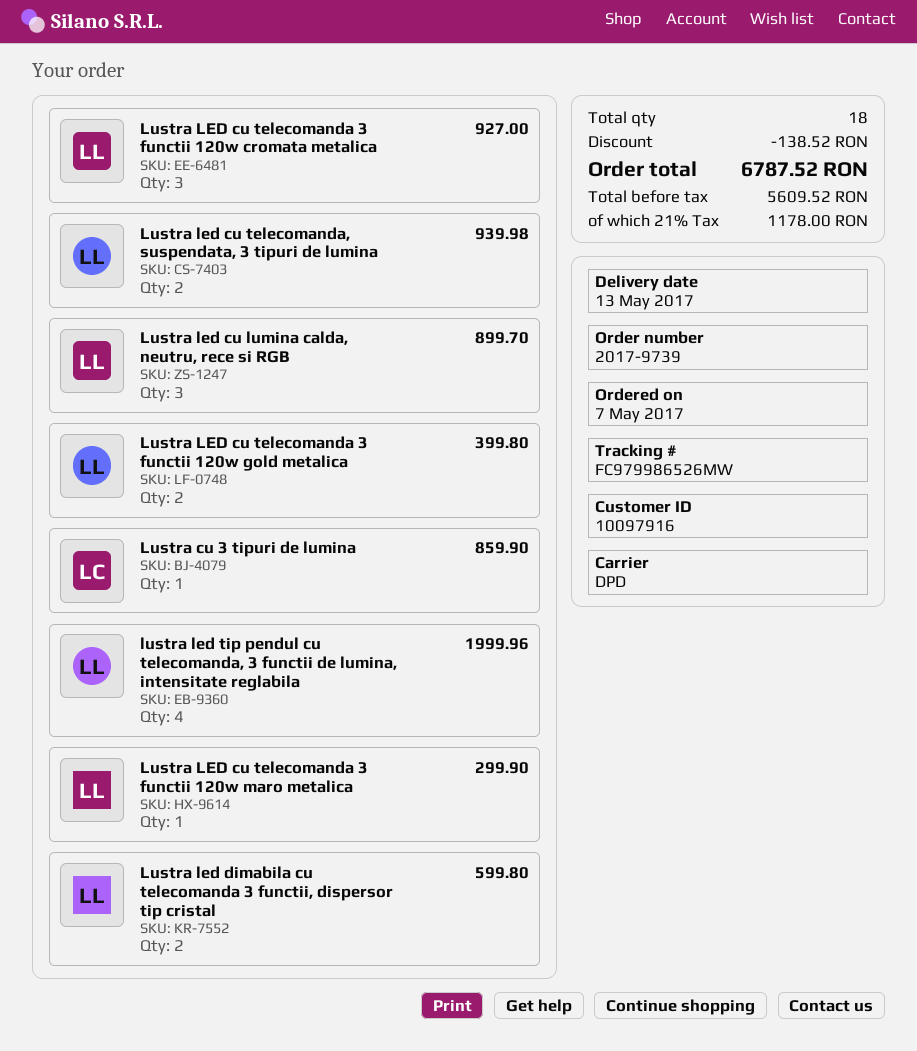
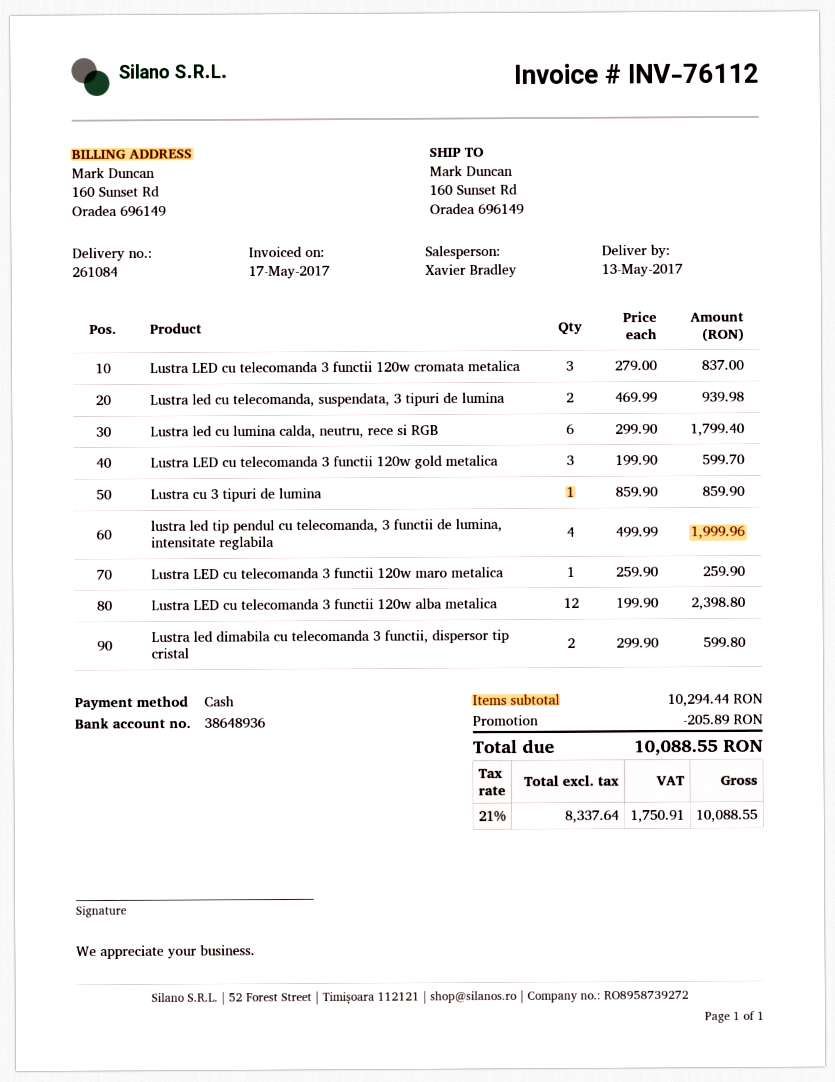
Lustra LED cu telecomanda 3 functii 120w cromata metalica: 3 for 927.00 -> 3 for 837.00
Lustra led cu lumina calda, neutru, rece si RGB: 3 for 899.70 -> 6 for 1799.40
Lustra LED cu telecomanda 3 functii 120w gold metalica: 2 for 399.80 -> 3 for 599.70
Lustra LED cu telecomanda 3 functii 120w maro metalica: 1 for 299.90 -> 1 for 259.90
Lustra LED cu telecomanda 3 functii 120w alba metalica: none -> 12 for 2398.80
discount: 138.52 -> 205.89
net: 5609.52 -> 8337.64
tax: 21% = 1178.00 -> 21% = 1750.91
total: 6787.52 -> 10088.55

